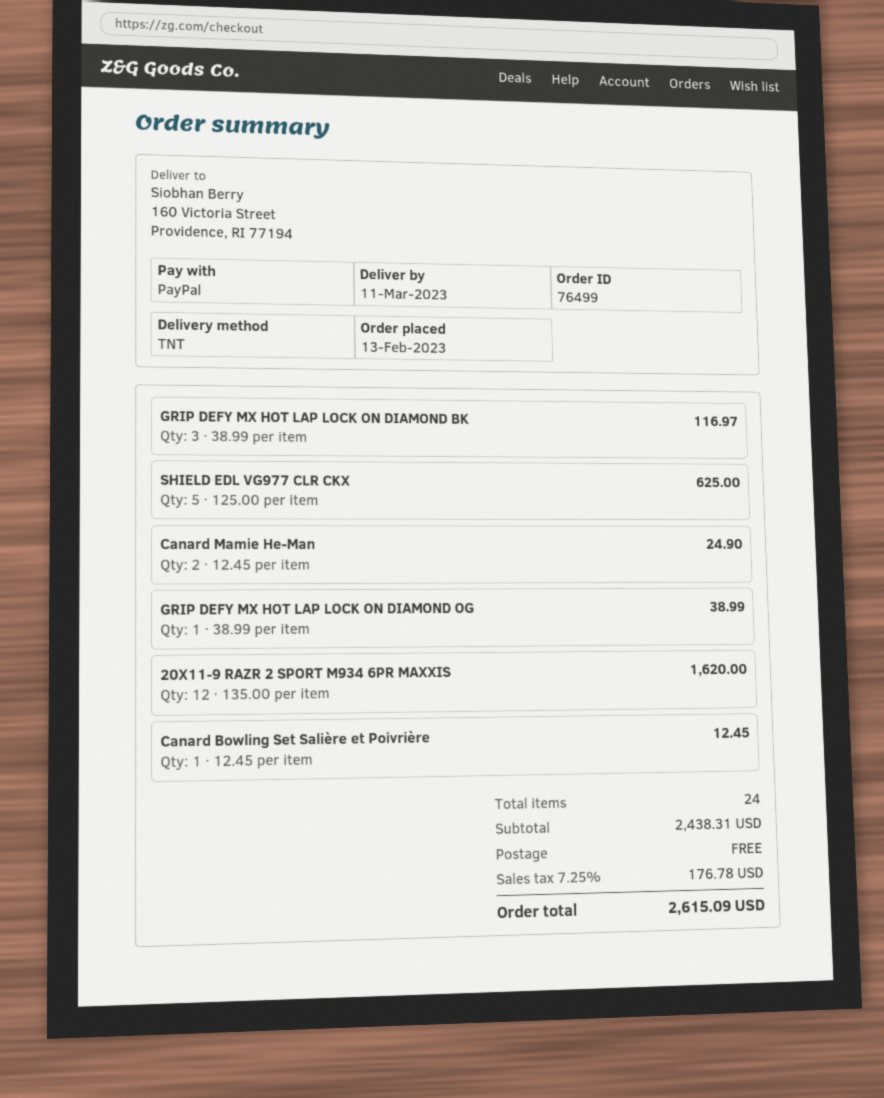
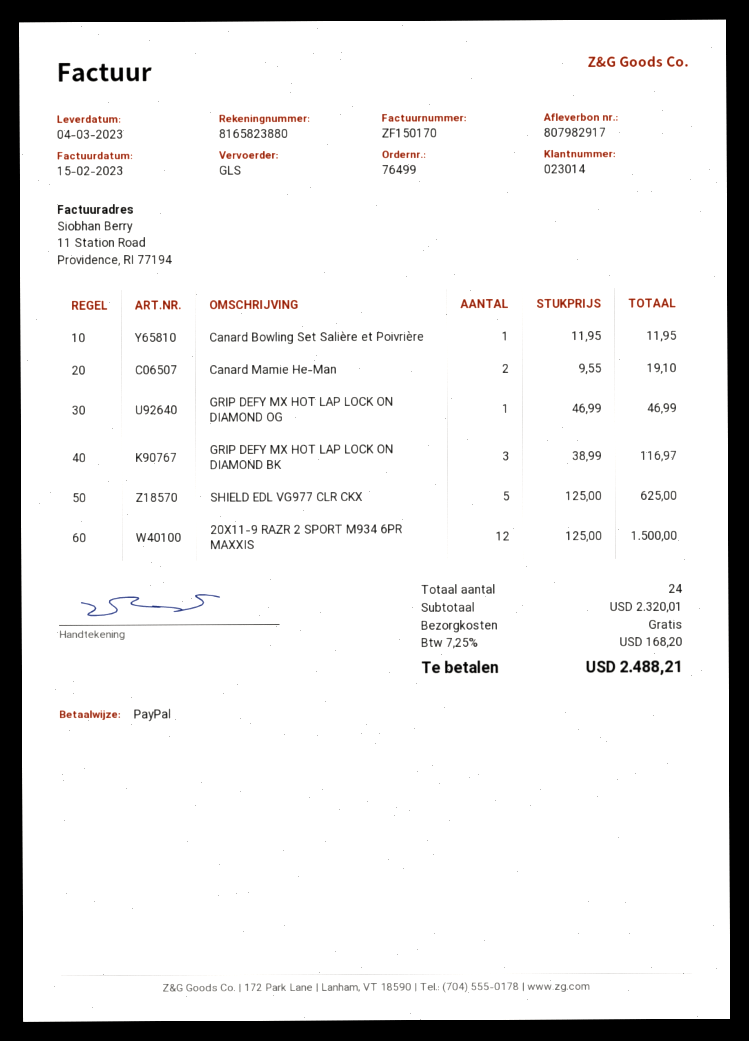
delivery date: 2023-03-11 -> 2023-03-04
shipping method: TNT -> GLS
Canard Mamie He-Man: 2 x 12.45 = 24.90 -> 2 x 9.55 = 19.10
GRIP DEFY MX HOT LAP LOCK ON DIAMOND OG: 1 x 38.99 = 38.99 -> 1 x 46.99 = 46.99
20X11-9 RAZR 2 SPORT M934 6PR MAXXIS: 12 x 135.00 = 1620.00 -> 12 x 125.00 = 1500.00
Canard Bowling Set Salière et Poivrière: 1 x 12.45 = 12.45 -> 1 x 11.95 = 11.95
subtotal: 2438.31 -> 2320.01
tax: 7.25% = 176.78 -> 7.25% = 168.20
total: 2615.09 -> 2488.21

